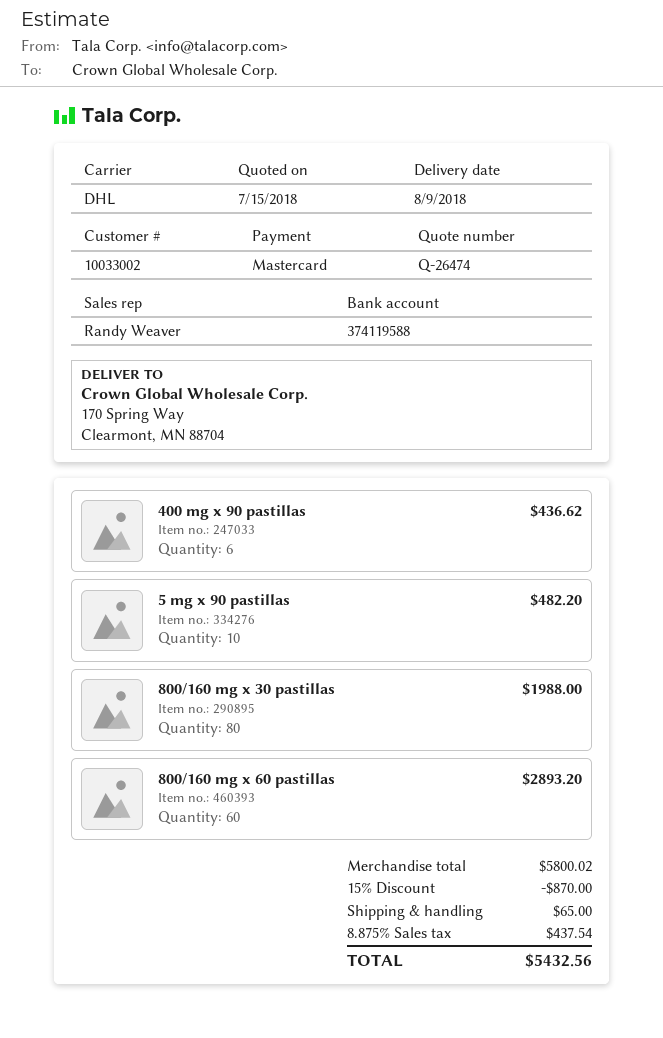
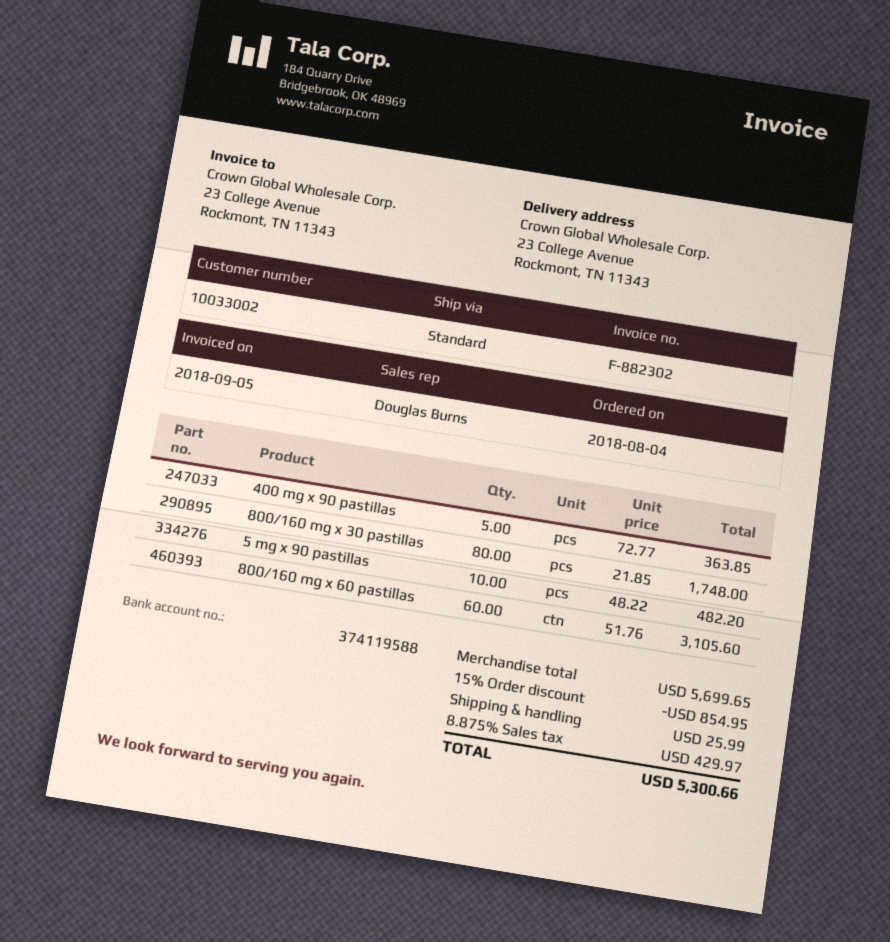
sales rep: Randy Weaver -> Douglas Burns
shipping method: DHL -> standard
ship to: 170 Spring Way, Clearmont, MN 88704 -> 23 College Avenue, Rockmont, TN 11343
400 mg x 90 pastillas: 6 for 436.62 -> 5 for 363.85
800/160 mg x 30 pastillas: 80 for 1988.00 -> 80 for 1748.00
800/160 mg x 60 pastillas: 60 for 2893.20 -> 60 for 3105.60
subtotal: 5800.02 -> 5699.65
discount: 15% = 870.00 -> 15% = 854.95
shipping: 65.00 -> 25.99
tax: 8.875% = 437.54 -> 8.875% = 429.97
total: 5432.56 -> 5300.66

